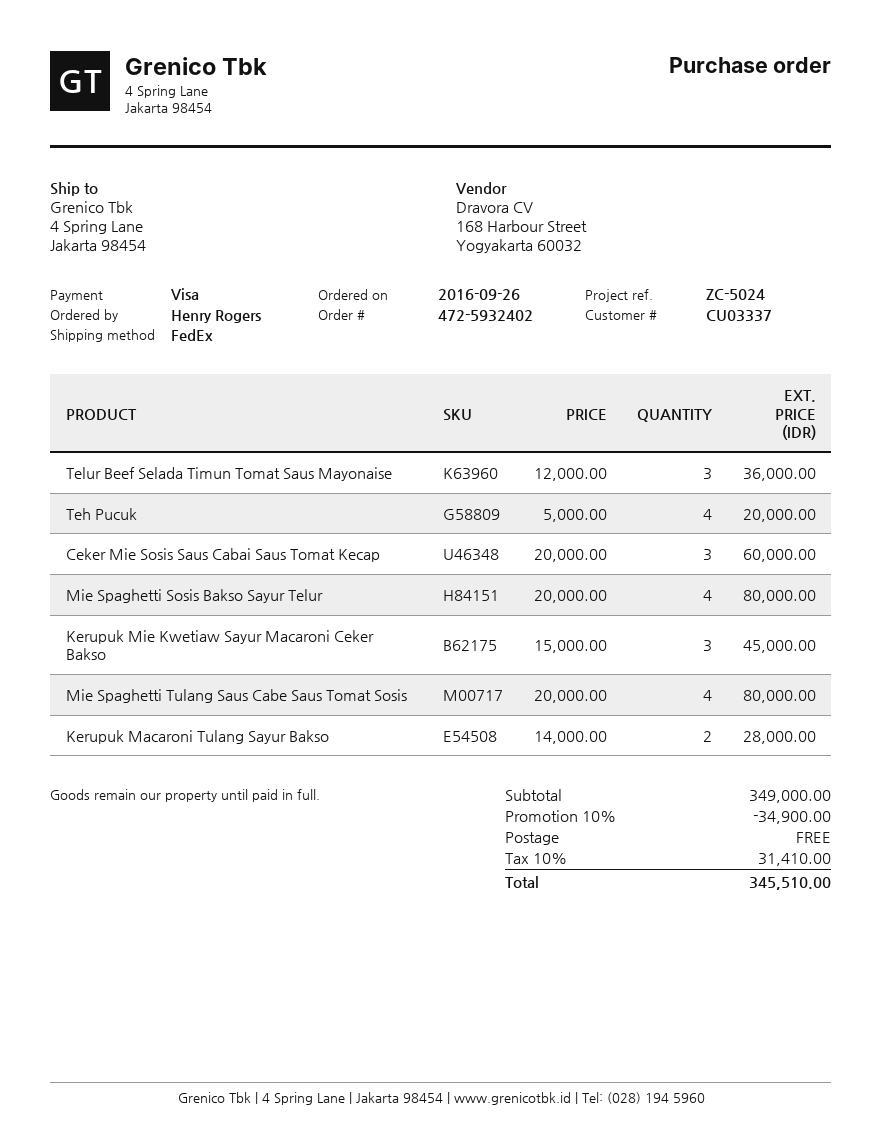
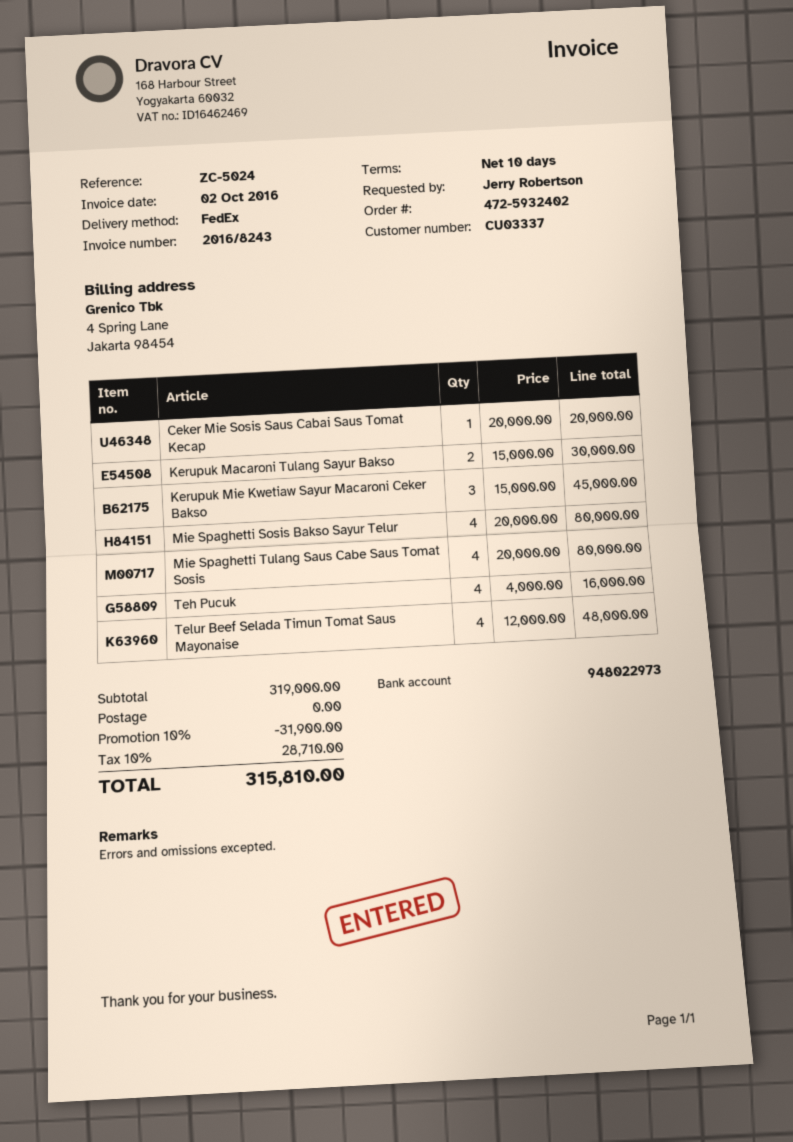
ordered by: Henry Rogers -> Jerry Robertson
Telur Beef Selada Timun Tomat Saus Mayonaise: 3 x 12000.00 = 36000.00 -> 4 x 12000.00 = 48000.00
Teh Pucuk: 4 x 5000.00 = 20000.00 -> 4 x 4000.00 = 16000.00
Ceker Mie Sosis Saus Cabai Saus Tomat Kecap: 3 x 20000.00 = 60000.00 -> 1 x 20000.00 = 20000.00
Kerupuk Macaroni Tulang Sayur Bakso: 2 x 14000.00 = 28000.00 -> 2 x 15000.00 = 30000.00
subtotal: 349000.00 -> 319000.00
discount: 10% = 34900.00 -> 10% = 31900.00
tax: 10% = 31410.00 -> 10% = 28710.00
total: 345510.00 -> 315810.00

